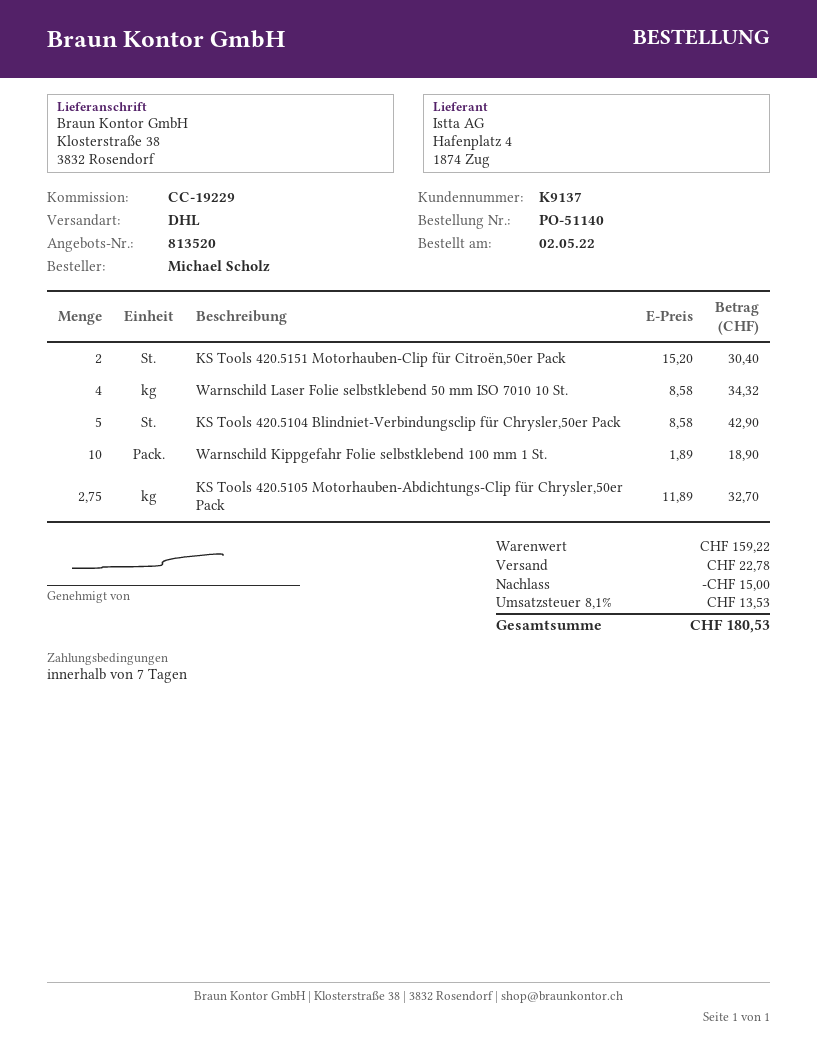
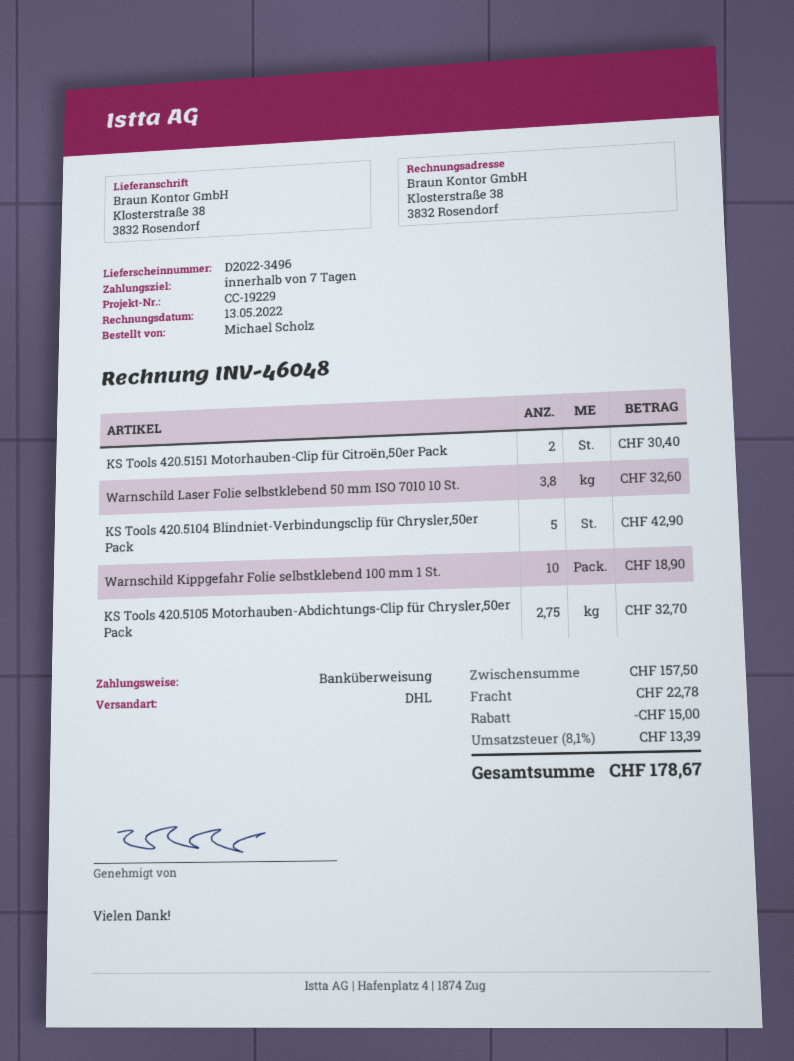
Warnschild Laser Folie selbstklebend 50 mm ISO 7010 10 St.: 4 for 34.32 -> 3.8 for 32.60
subtotal: 159.22 -> 157.50
tax: 8.1% = 13.53 -> 8.1% = 13.39
total: 180.53 -> 178.67

